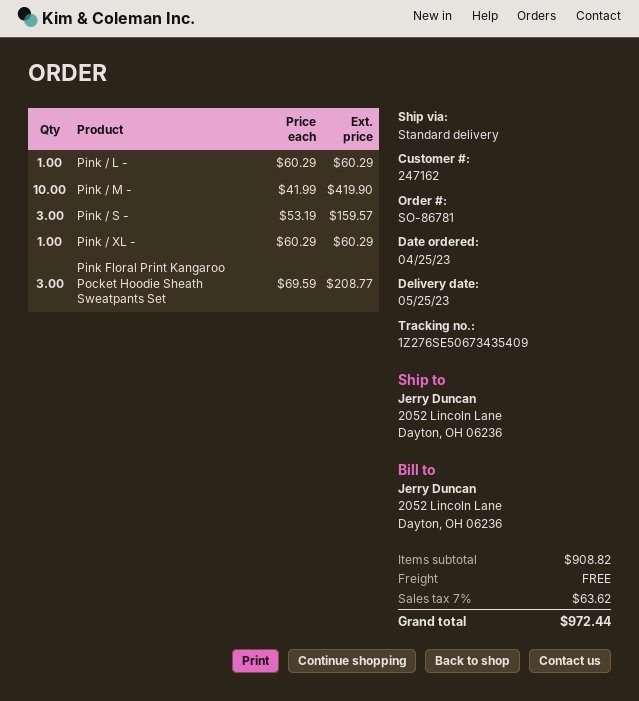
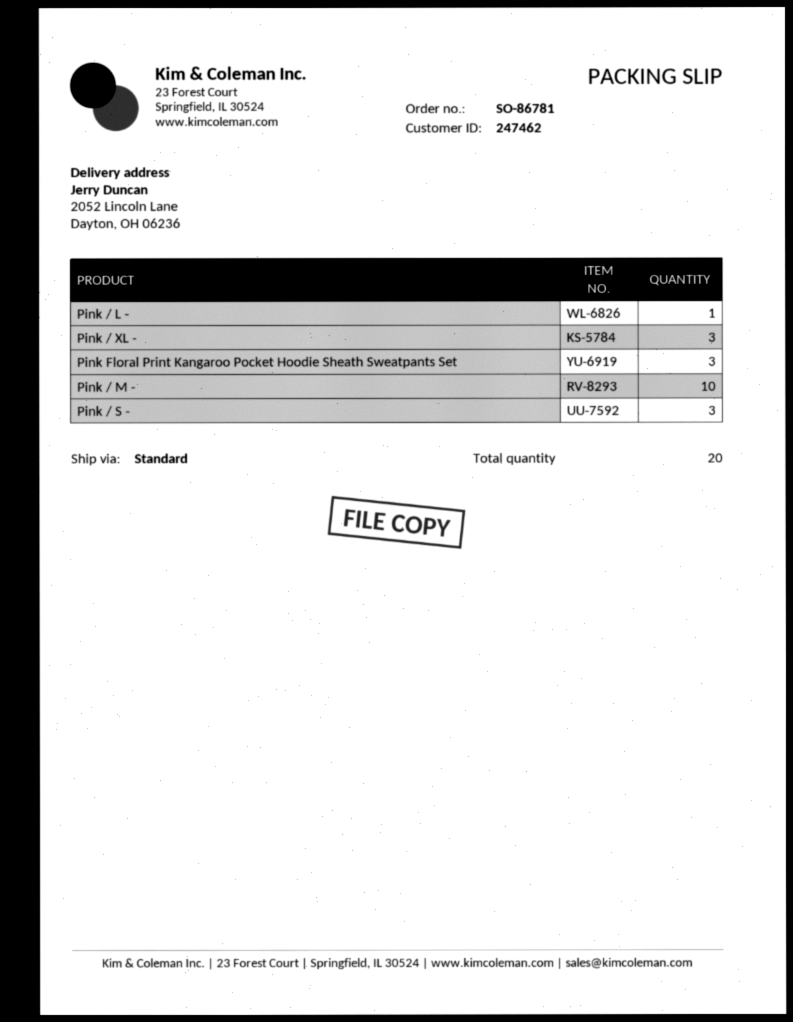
customer number: 247162 -> 247462
Pink / XL -: 1 -> 3

